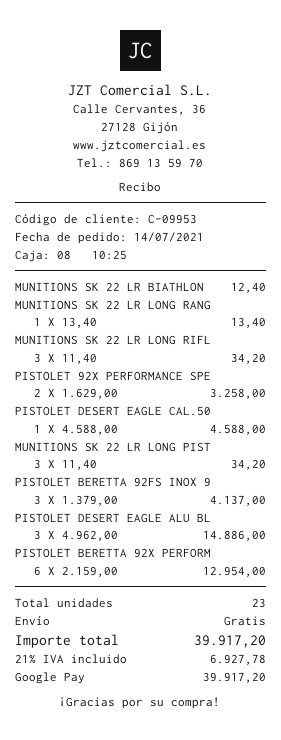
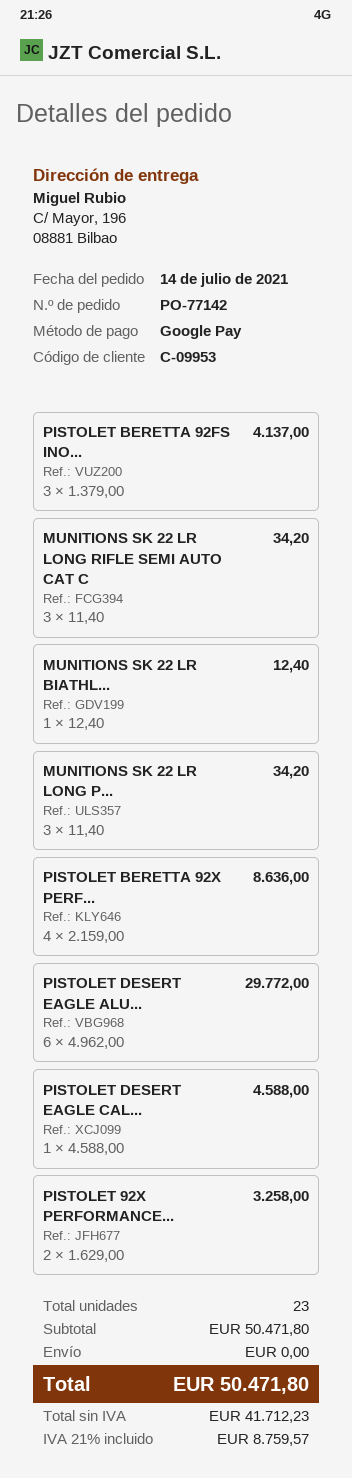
MUNITIONS SK 22 LR LONG RANG: 1 x 13.40 = 13.40 -> none
PISTOLET DESERT EAGLE ALU BL: 3 x 4962.00 = 14886.00 -> 6 x 4962.00 = 29772.00
PISTOLET BERETTA 92X PERFORM: 6 x 2159.00 = 12954.00 -> 4 x 2159.00 = 8636.00
tax: 21% = 6927.78 -> 21% = 8759.57
total: 39917.20 -> 50471.80

